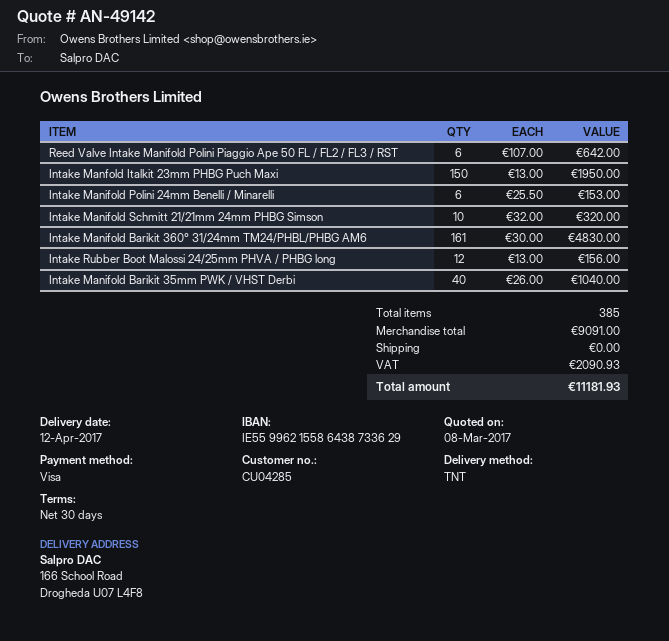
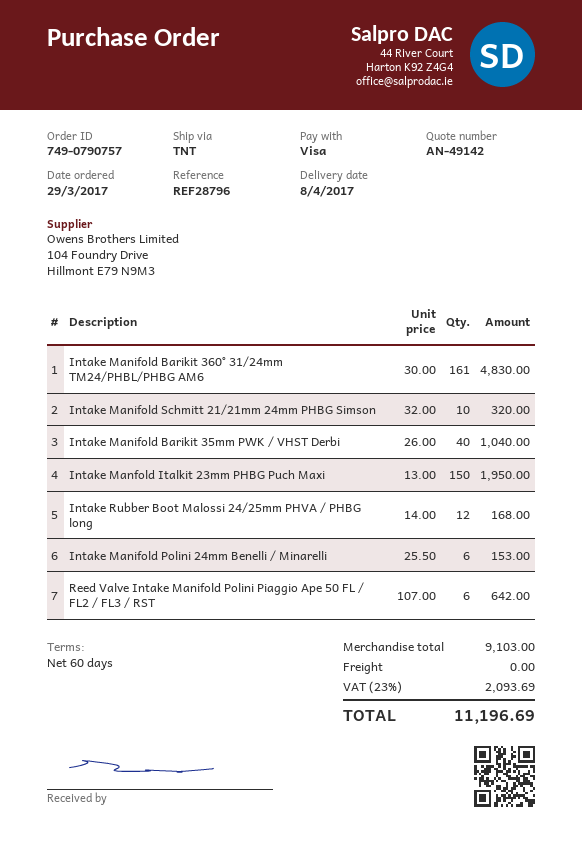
delivery date: 2017-04-12 -> 2017-04-08
payment terms: 30 days -> 60 days
Intake Rubber Boot Malossi 24/25mm PHVA / PHBG long: 12 x 13.00 = 156.00 -> 12 x 14.00 = 168.00
subtotal: 9091.00 -> 9103.00
tax: 2090.93 -> 2093.69
total: 11181.93 -> 11196.69

